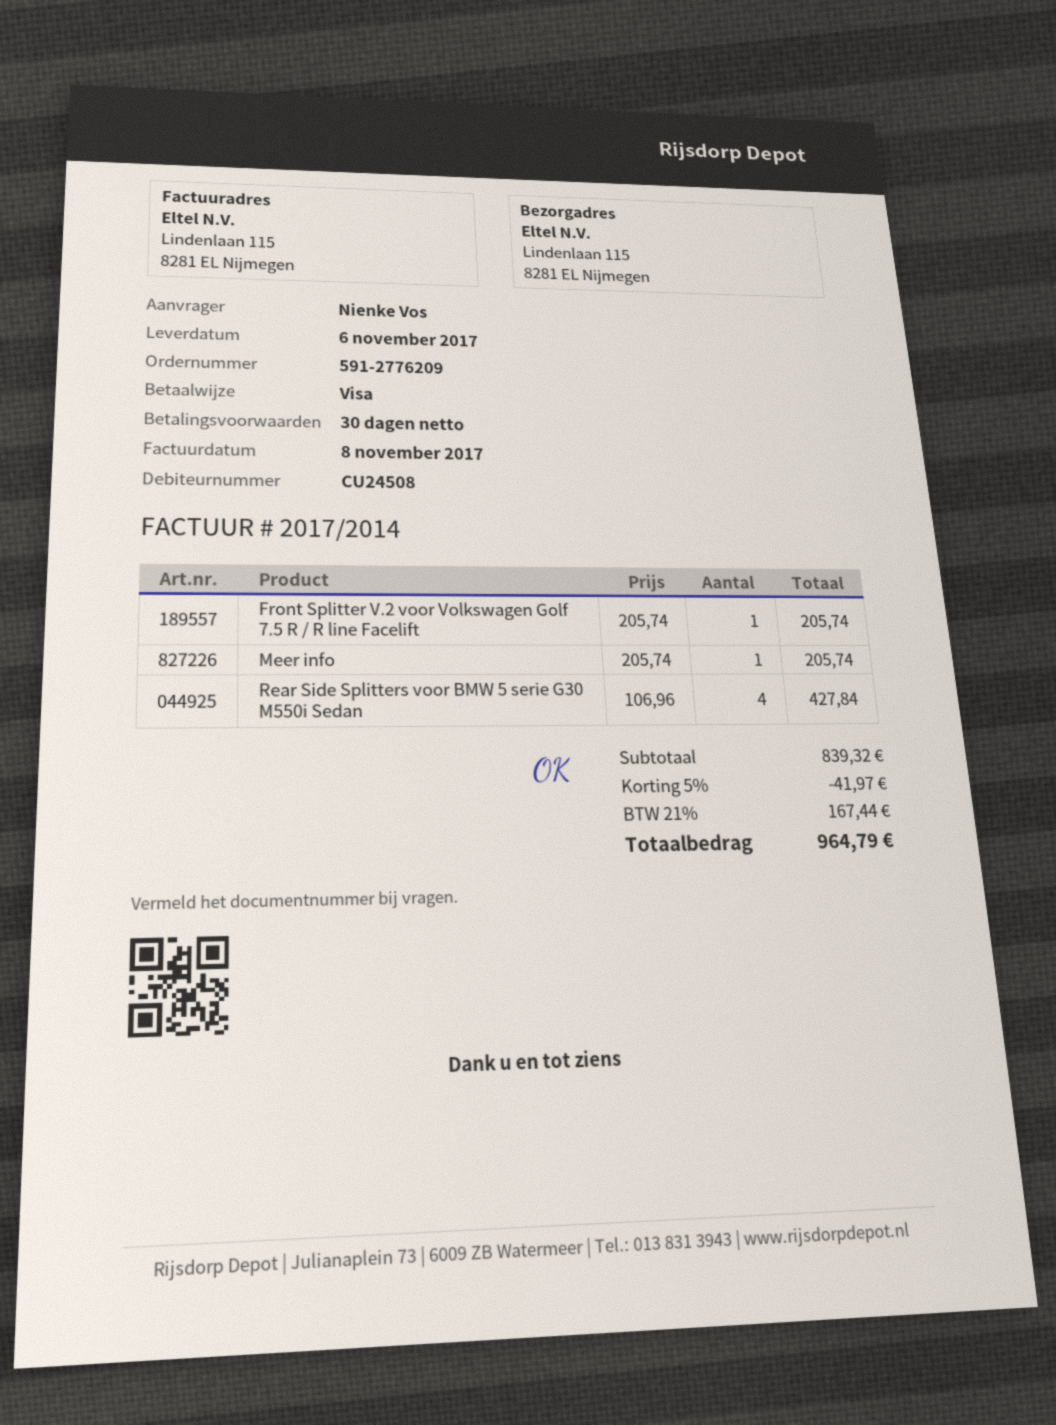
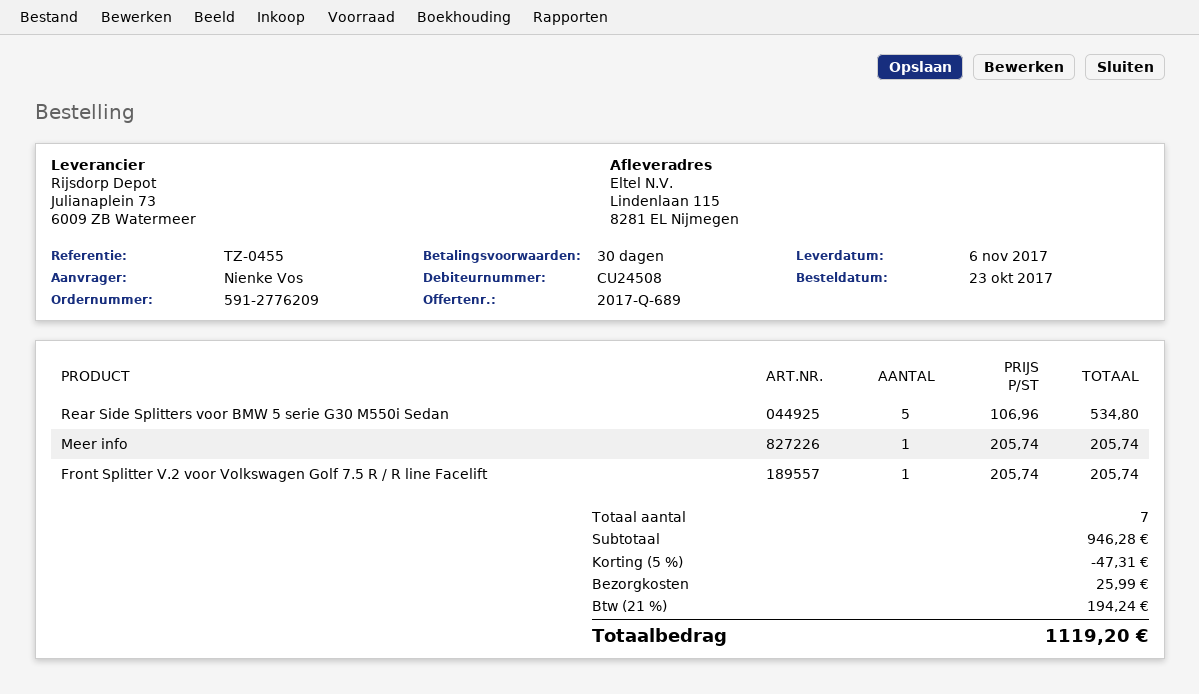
Rear Side Splitters voor BMW 5 serie G30 M550i Sedan: 4 x 106.96 = 427.84 -> 5 x 106.96 = 534.80
subtotal: 839.32 -> 946.28
discount: 5% = 41.97 -> 5% = 47.31
shipping: none -> 25.99
tax: 21% = 167.44 -> 21% = 194.24
total: 964.79 -> 1119.20

